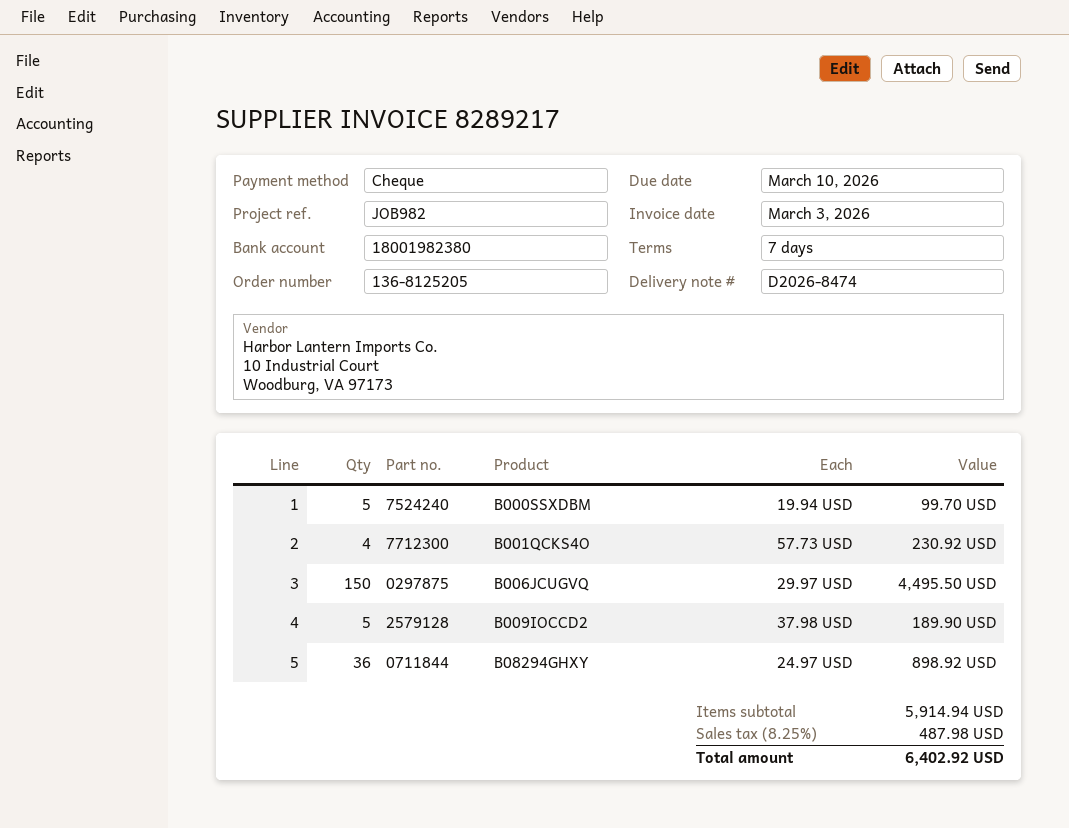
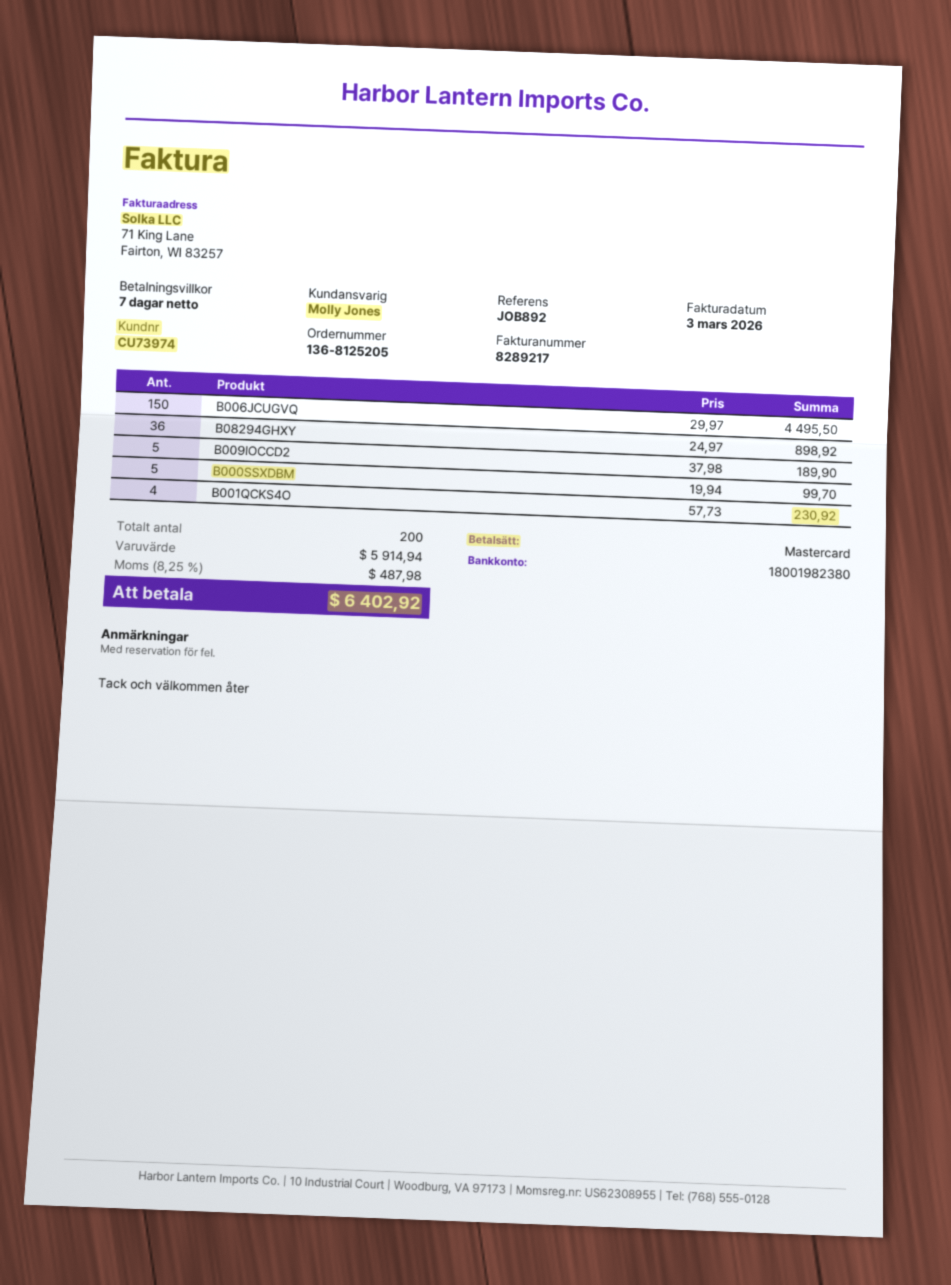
reference: JOB982 -> JOB892
payment method: cheque -> Mastercard

